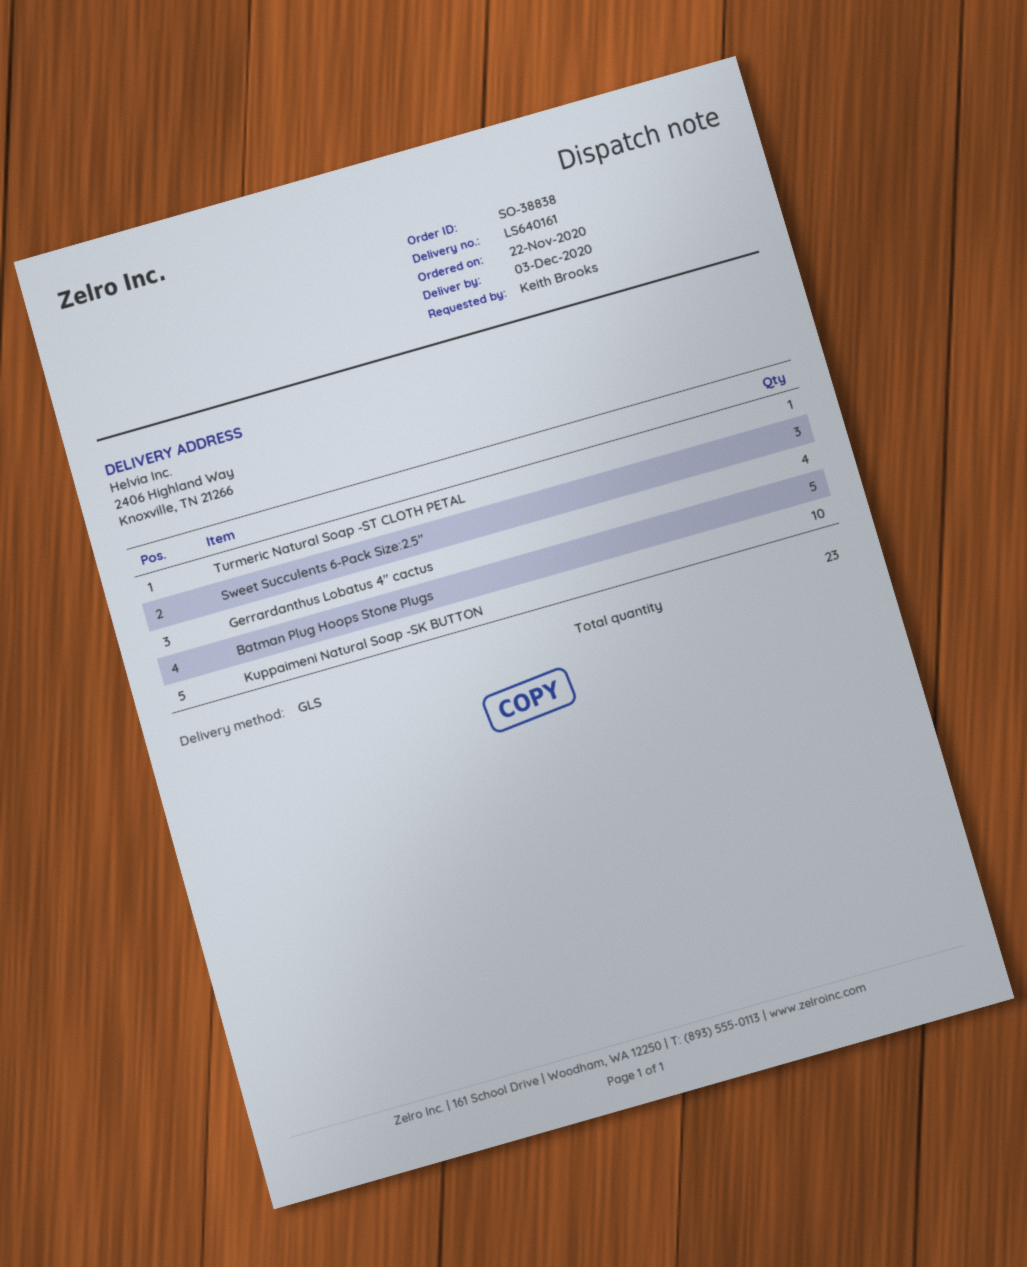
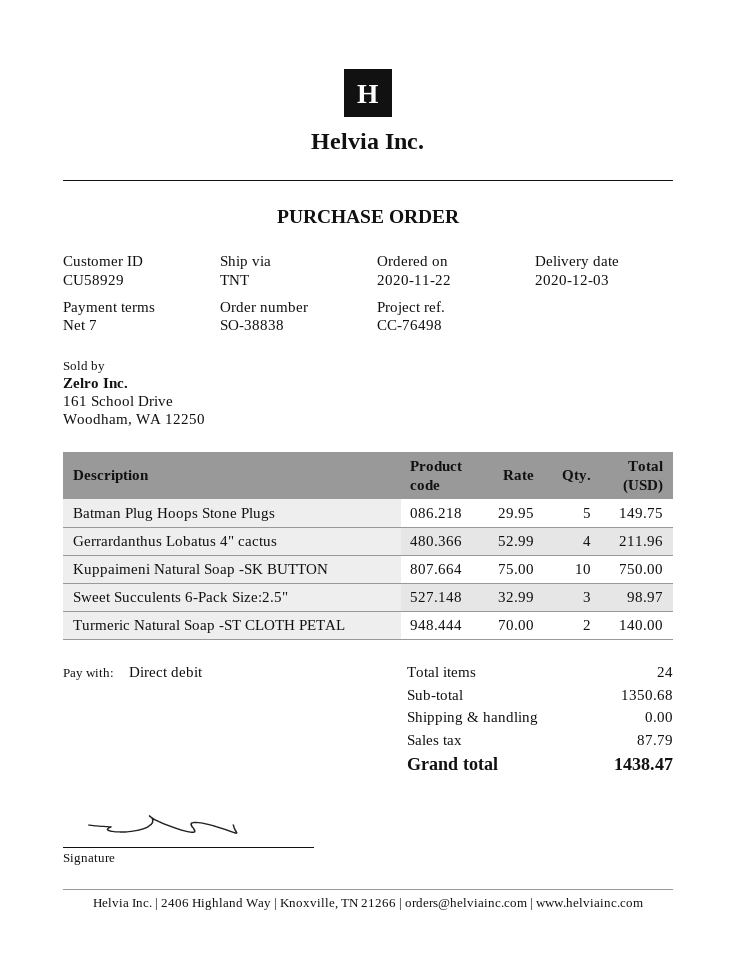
shipping method: GLS -> TNT
Turmeric Natural Soap -ST CLOTH PETAL: 1 -> 2
total quantity: 23 -> 24

